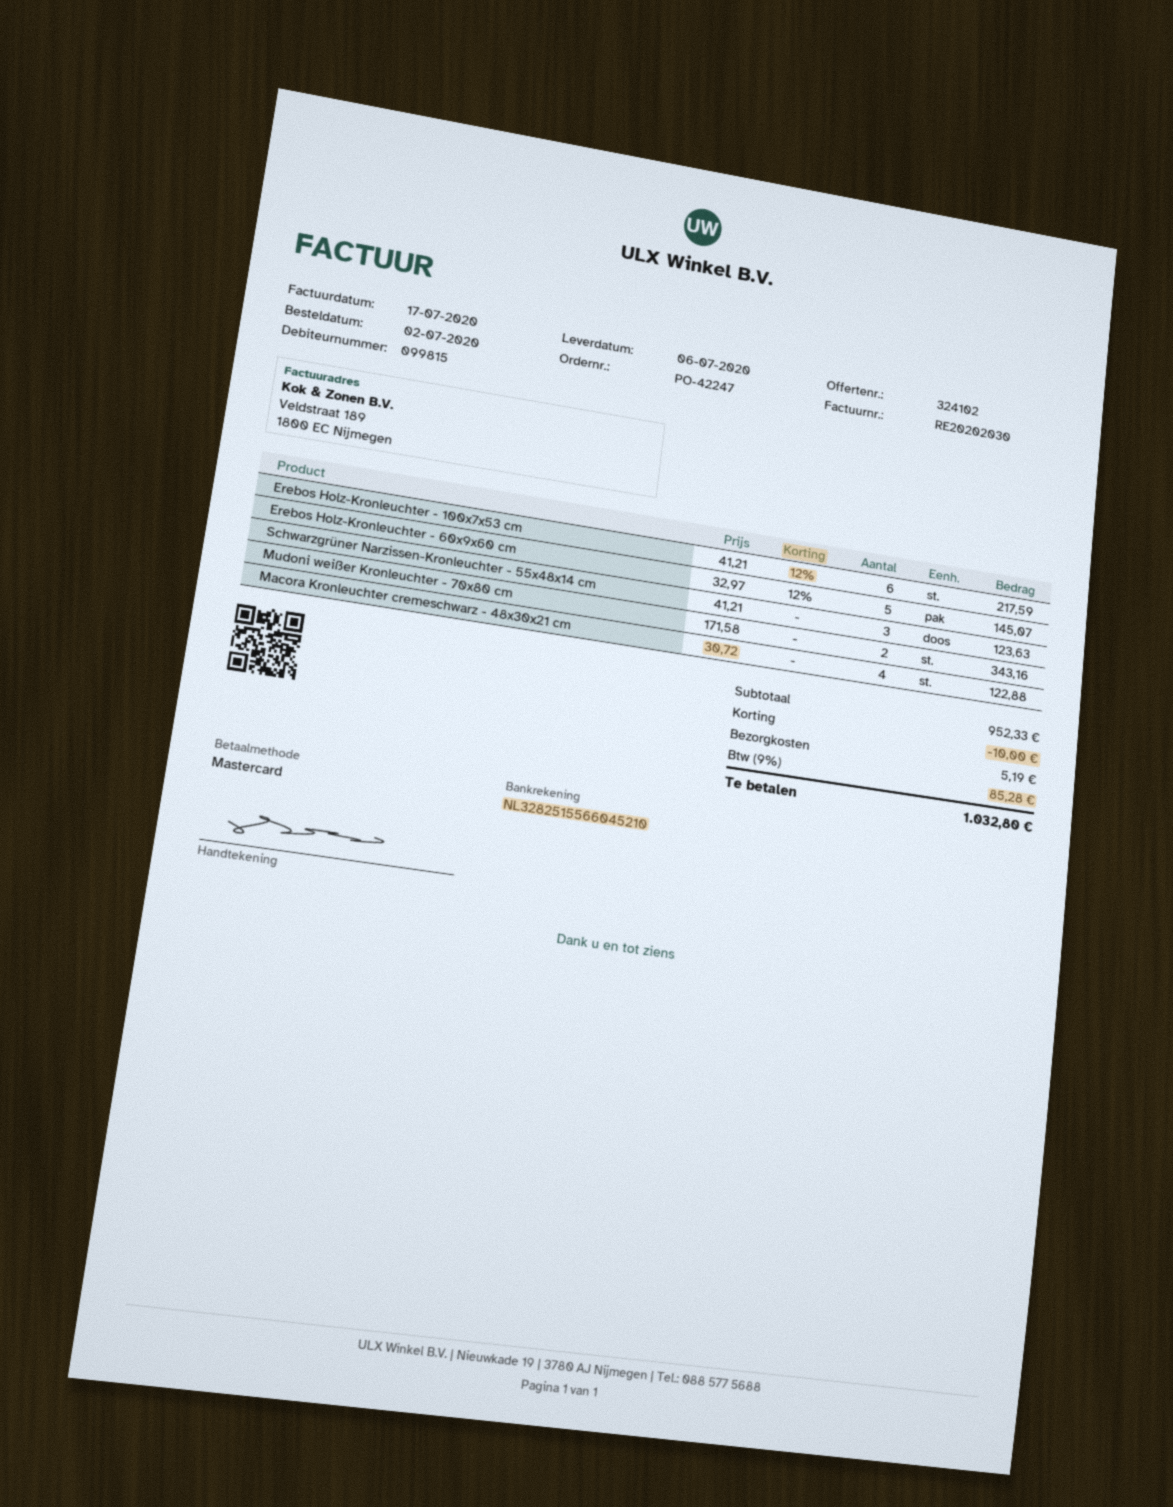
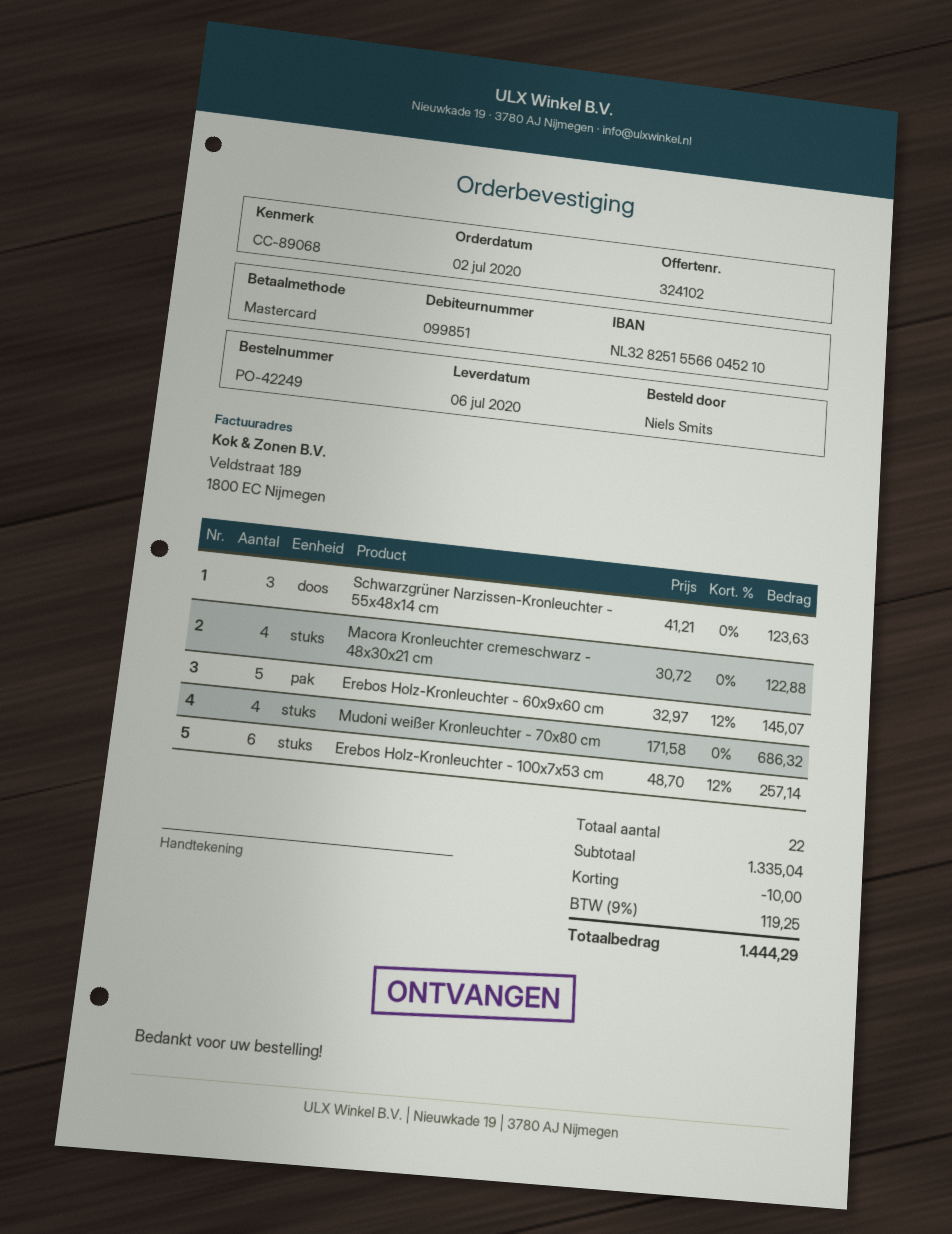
order number: PO-42247 -> PO-42249
customer number: 099815 -> 099851
Erebos Holz-Kronleuchter - 100x7x53 cm: 6 x 41.21 - 12% = 217.59 -> 6 x 48.70 - 12% = 257.14
Mudoni weißer Kronleuchter - 70x80 cm: 2 x 171.58 = 343.16 -> 4 x 171.58 = 686.32
subtotal: 952.33 -> 1335.04
shipping: 5.19 -> none
tax: 9% = 85.28 -> 9% = 119.25
total: 1032.80 -> 1444.29

